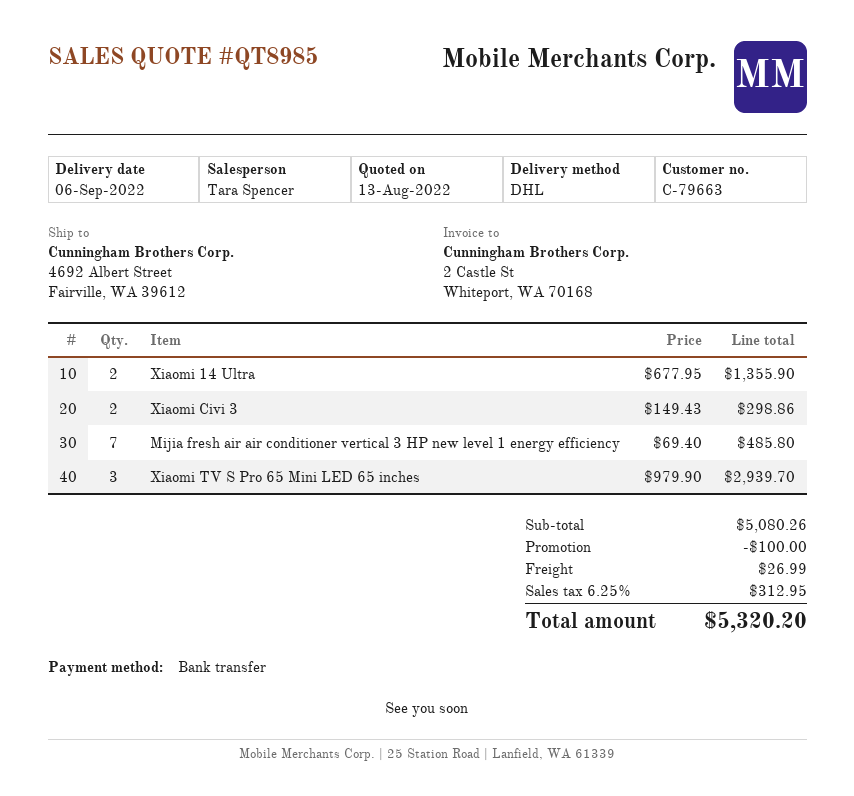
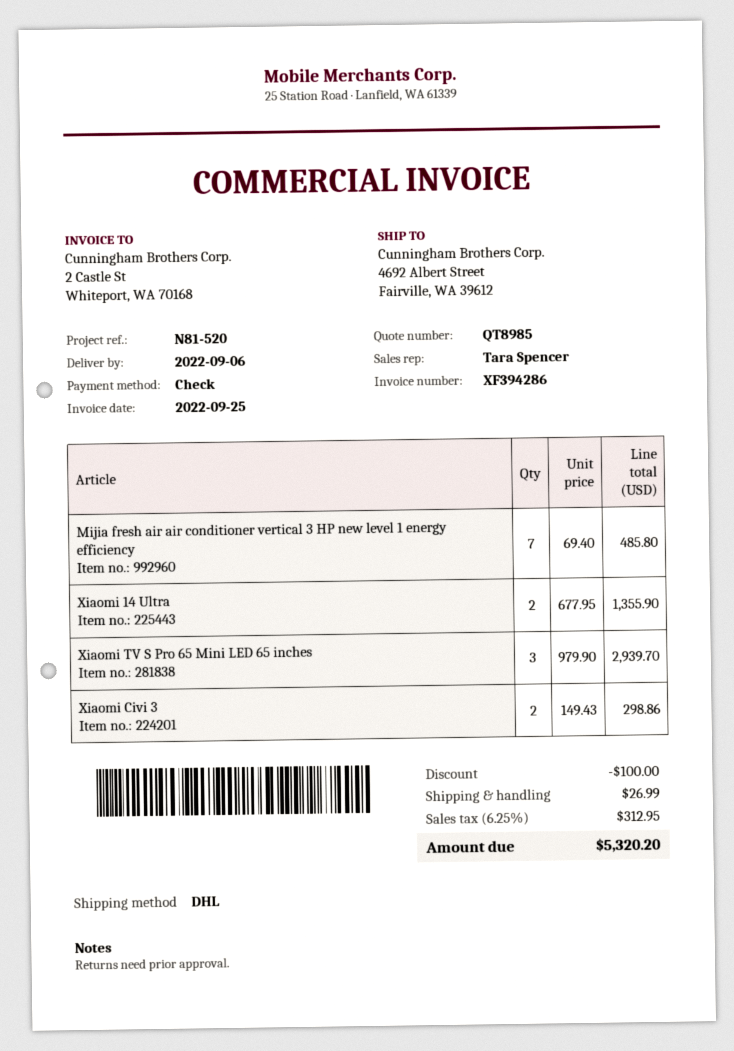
payment method: bank transfer -> cheque

